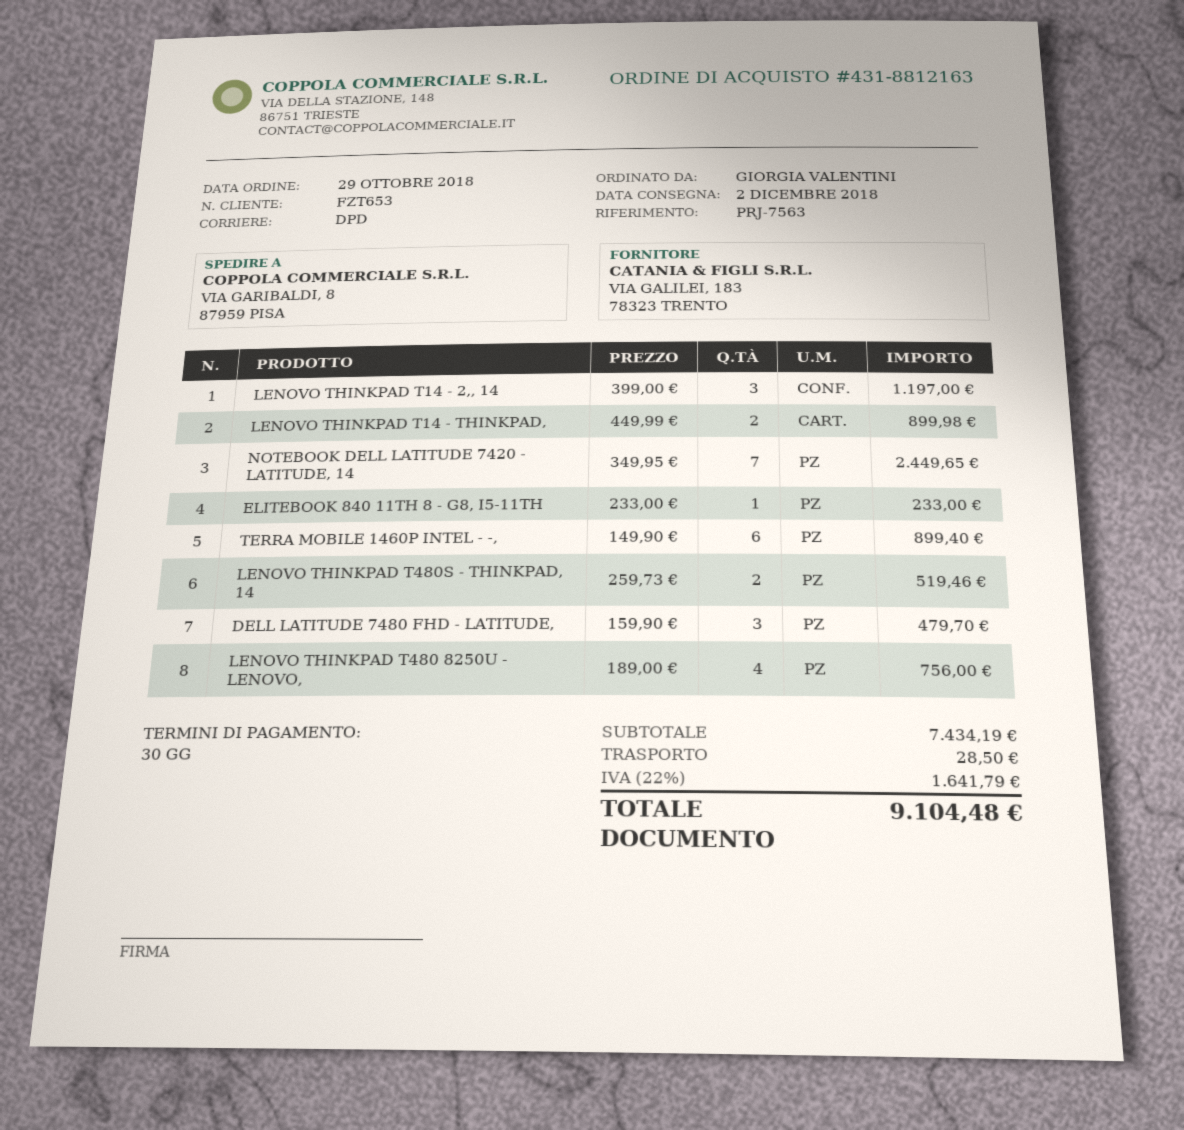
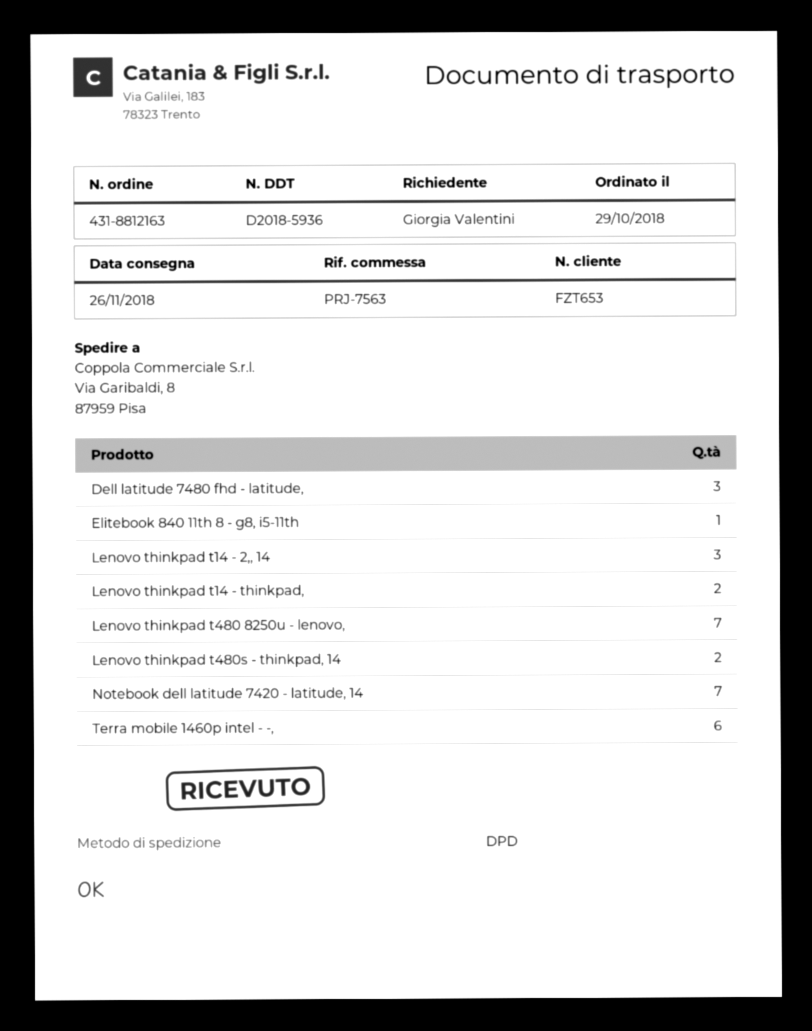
delivery date: 2018-12-02 -> 2018-11-26
LENOVO THINKPAD T480 8250U - LENOVO,: 4 -> 7

